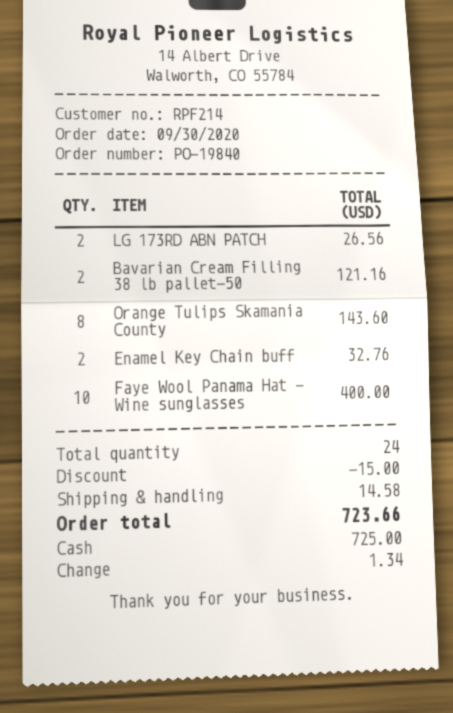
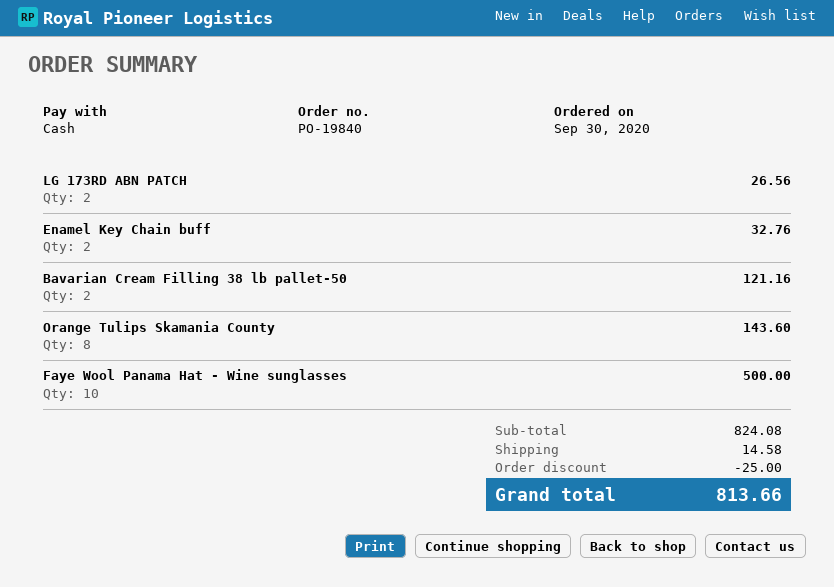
Faye Wool Panama Hat - Wine sunglasses: 10 for 400.00 -> 10 for 500.00
discount: 15.00 -> 25.00
total: 723.66 -> 813.66

